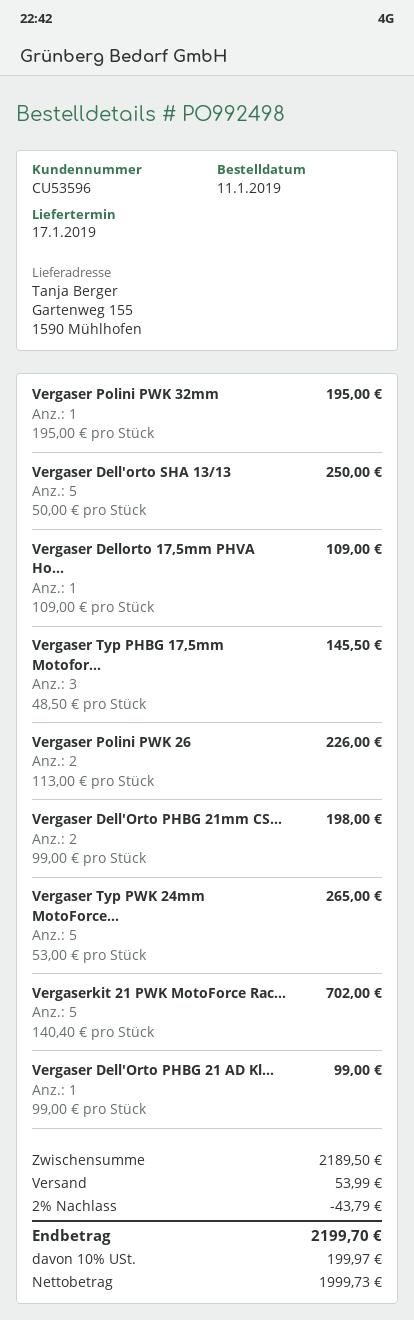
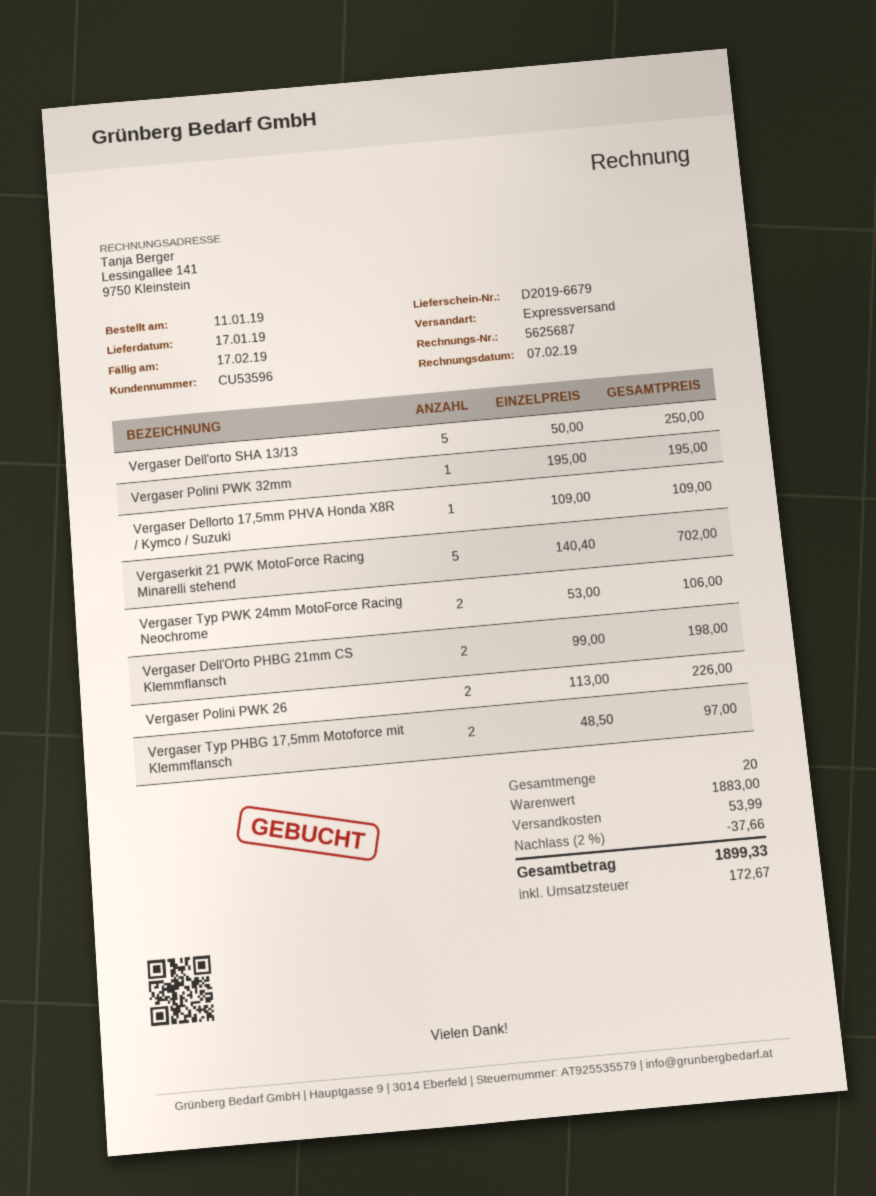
Vergaser Typ PHBG 17,5mm Motofor...: 3 x 48.50 = 145.50 -> 2 x 48.50 = 97.00
Vergaser Typ PWK 24mm MotoForce...: 5 x 53.00 = 265.00 -> 2 x 53.00 = 106.00
Vergaser Dell'Orto PHBG 21 AD Kl...: 1 x 99.00 = 99.00 -> none
subtotal: 2189.50 -> 1883.00
discount: 2% = 43.79 -> 2% = 37.66
tax: 199.97 -> 172.67
total: 2199.70 -> 1899.33

